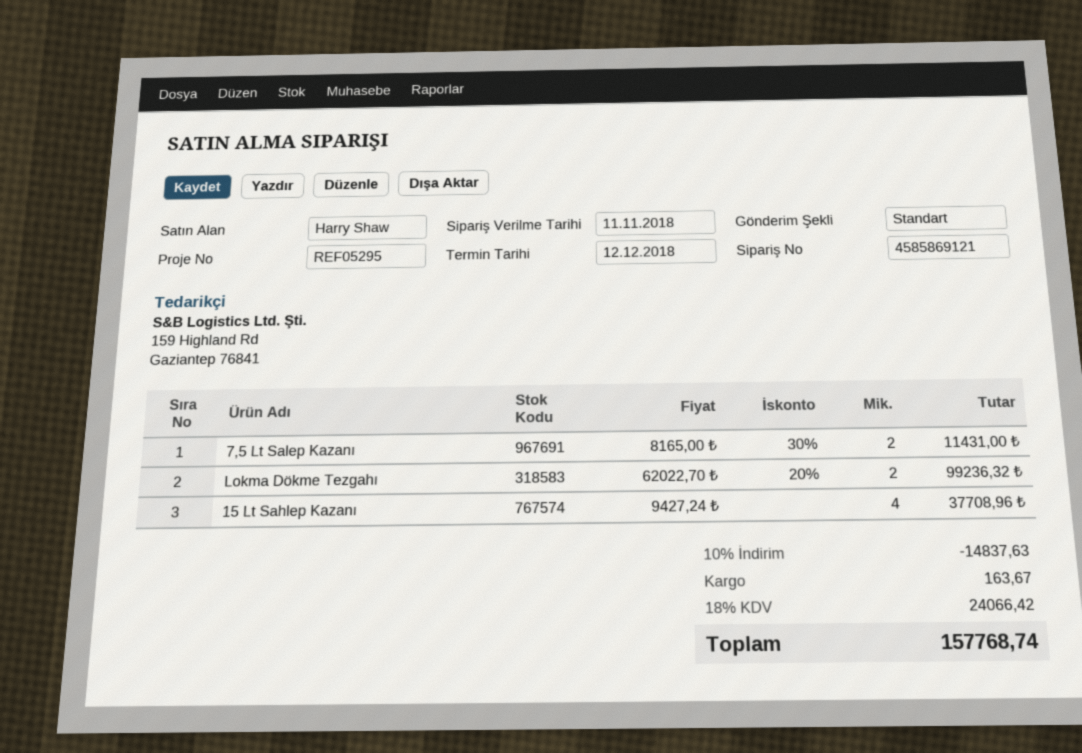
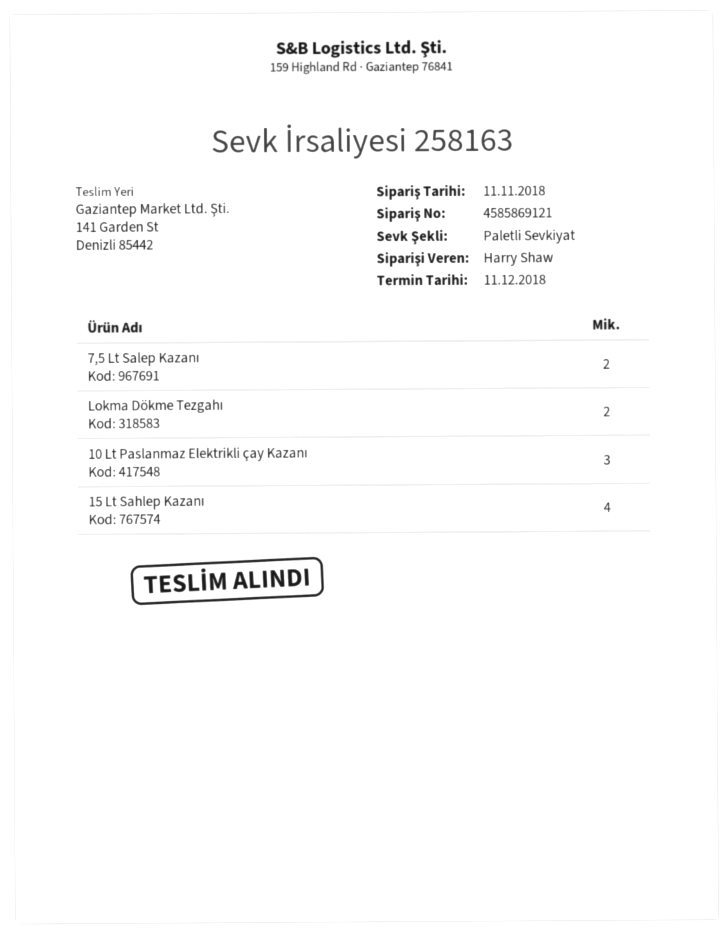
delivery date: 2018-12-12 -> 2018-12-11
shipping method: standard -> pallet freight
10 Lt Paslanmaz Elektrikli çay Kazanı: none -> 3

